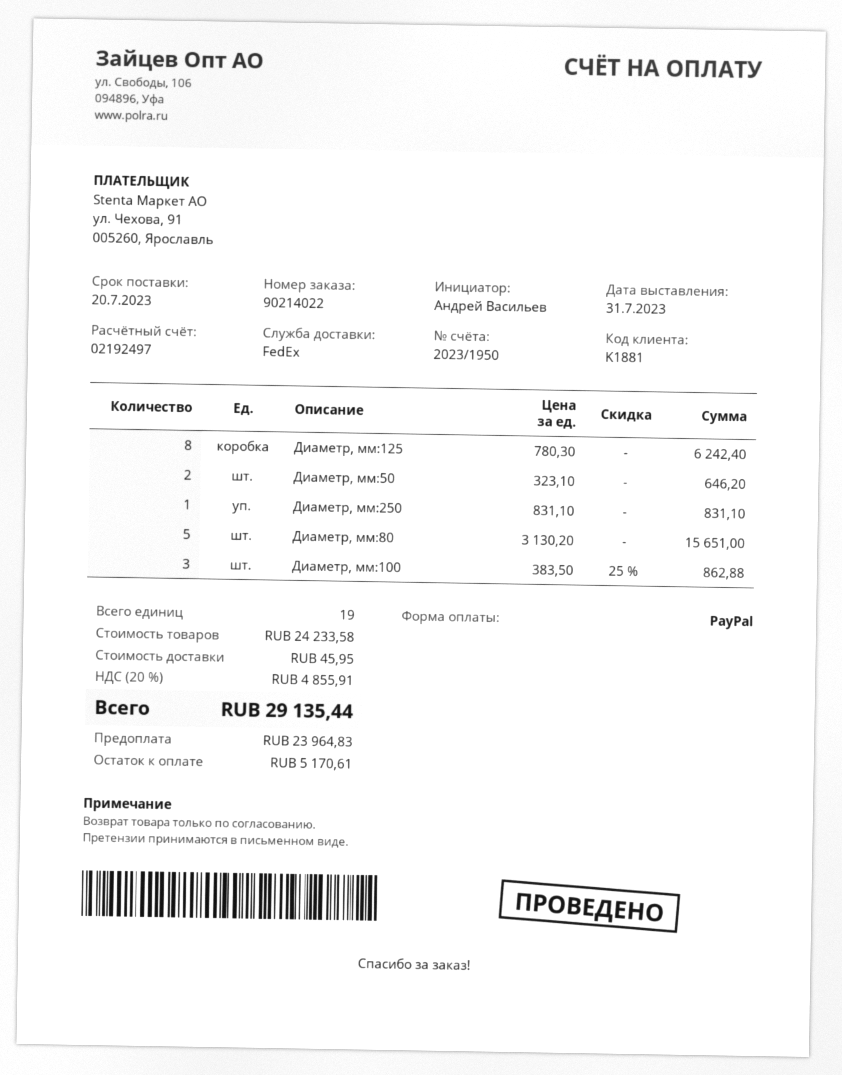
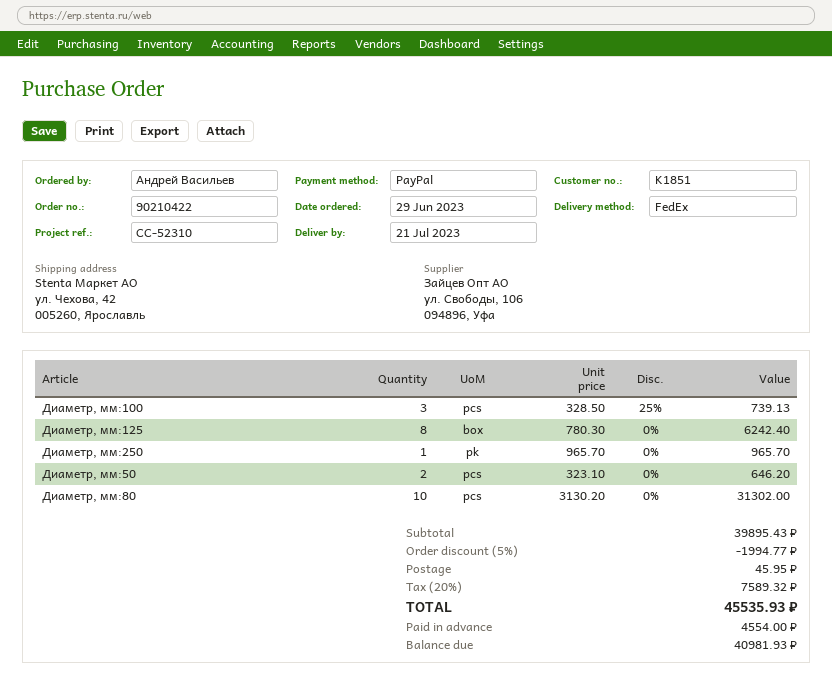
order number: 90214022 -> 90210422
delivery date: 2023-07-20 -> 2023-07-21
customer number: K1881 -> K1851
Диаметр, мм:250: 1 x 831.10 = 831.10 -> 1 x 965.70 = 965.70
Диаметр, мм:80: 5 x 3130.20 = 15651.00 -> 10 x 3130.20 = 31302.00
Диаметр, мм:100: 3 x 383.50 - 25% = 862.88 -> 3 x 328.50 - 25% = 739.13
subtotal: 24233.58 -> 39895.43
discount: none -> 5% = 1994.77
tax: 20% = 4855.91 -> 20% = 7589.32
total: 29135.44 -> 45535.93
deposit: 23964.83 -> 4554.00
balance: 5170.61 -> 40981.93

